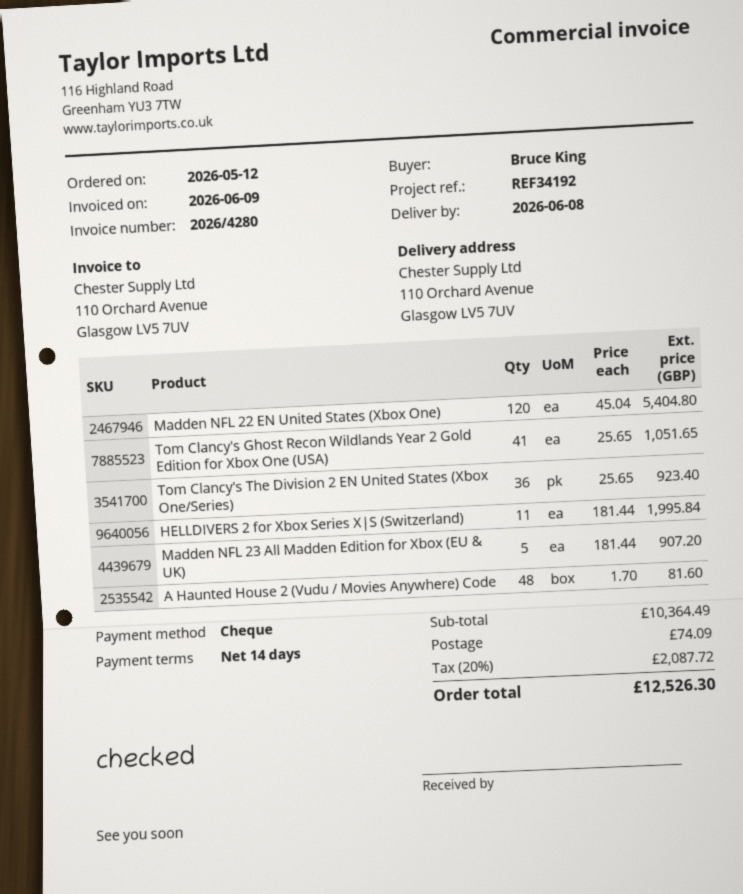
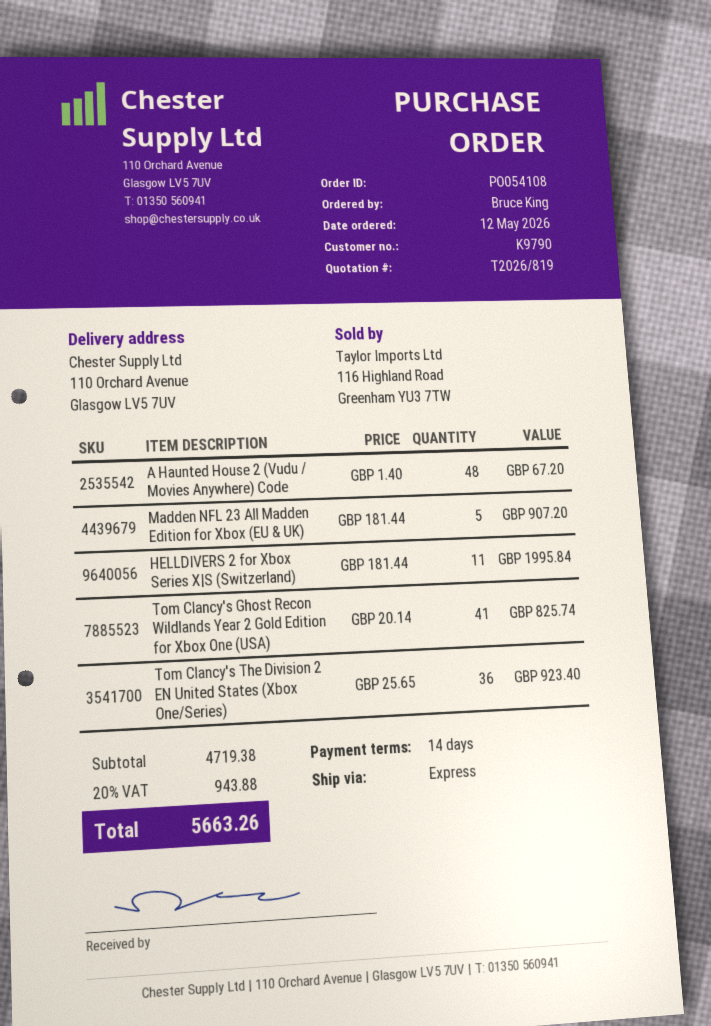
Madden NFL 22 EN United States (Xbox One): 120 x 45.04 = 5404.80 -> none
Tom Clancy's Ghost Recon Wildlands Year 2 Gold Edition for Xbox One (USA): 41 x 25.65 = 1051.65 -> 41 x 20.14 = 825.74
A Haunted House 2 (Vudu / Movies Anywhere) Code: 48 x 1.70 = 81.60 -> 48 x 1.40 = 67.20
subtotal: 10364.49 -> 4719.38
shipping: 74.09 -> none
tax: 20% = 2087.72 -> 20% = 943.88
total: 12526.30 -> 5663.26

